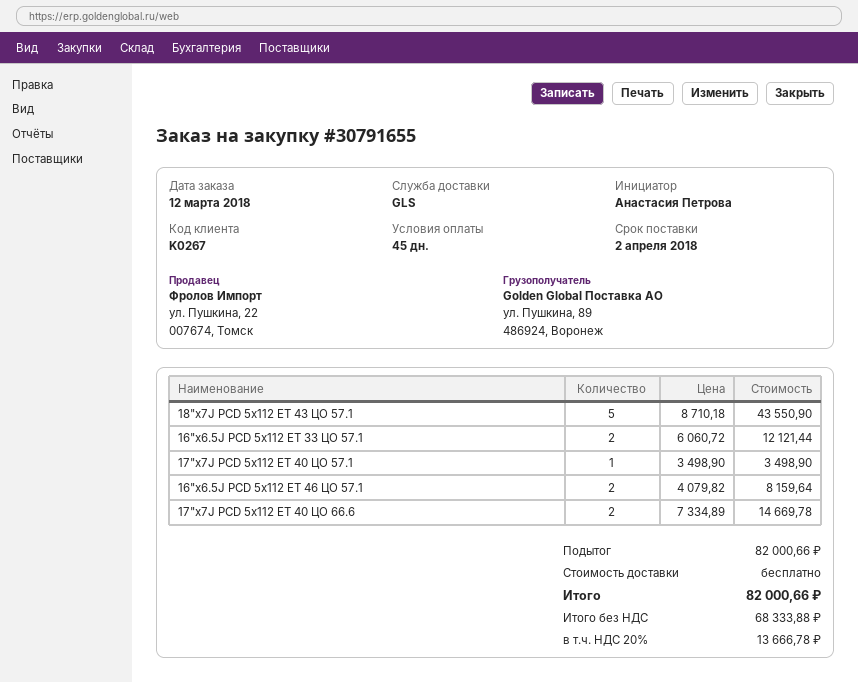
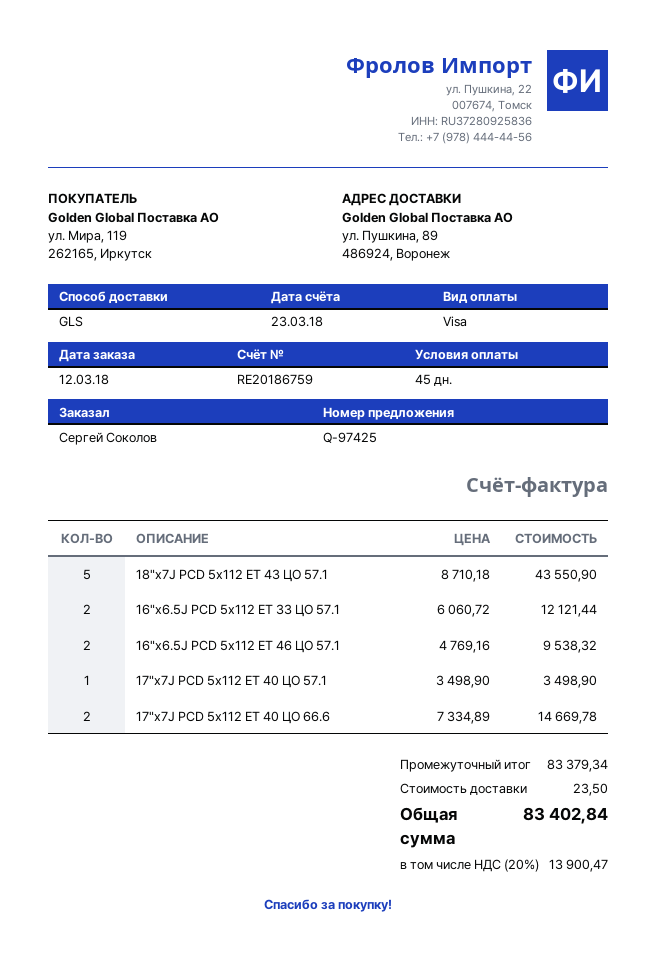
ordered by: Анастасия Петрова -> Сергей Соколов
16"x6.5J PCD 5x112 ЕТ 46 ЦО 57.1: 2 x 4079.82 = 8159.64 -> 2 x 4769.16 = 9538.32
subtotal: 82000.66 -> 83379.34
shipping: 0.00 -> 23.50
tax: 20% = 13666.78 -> 20% = 13900.47
total: 82000.66 -> 83402.84

